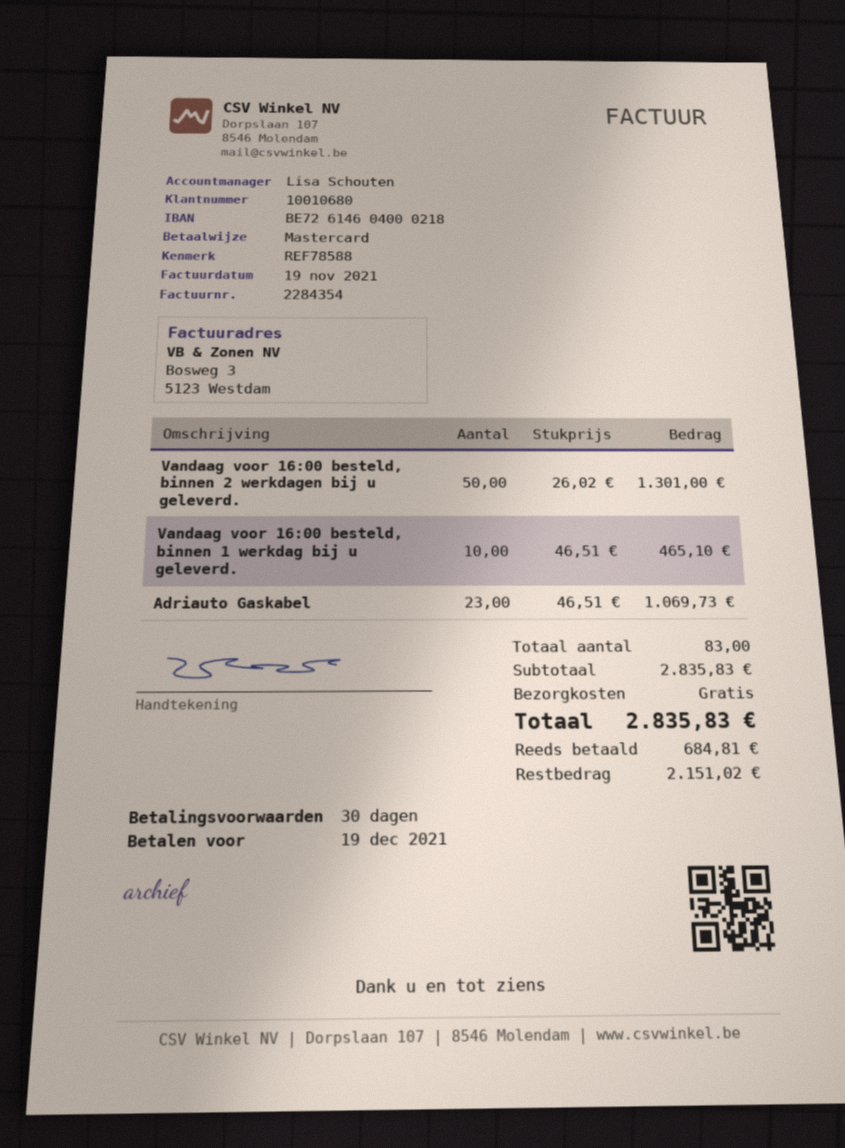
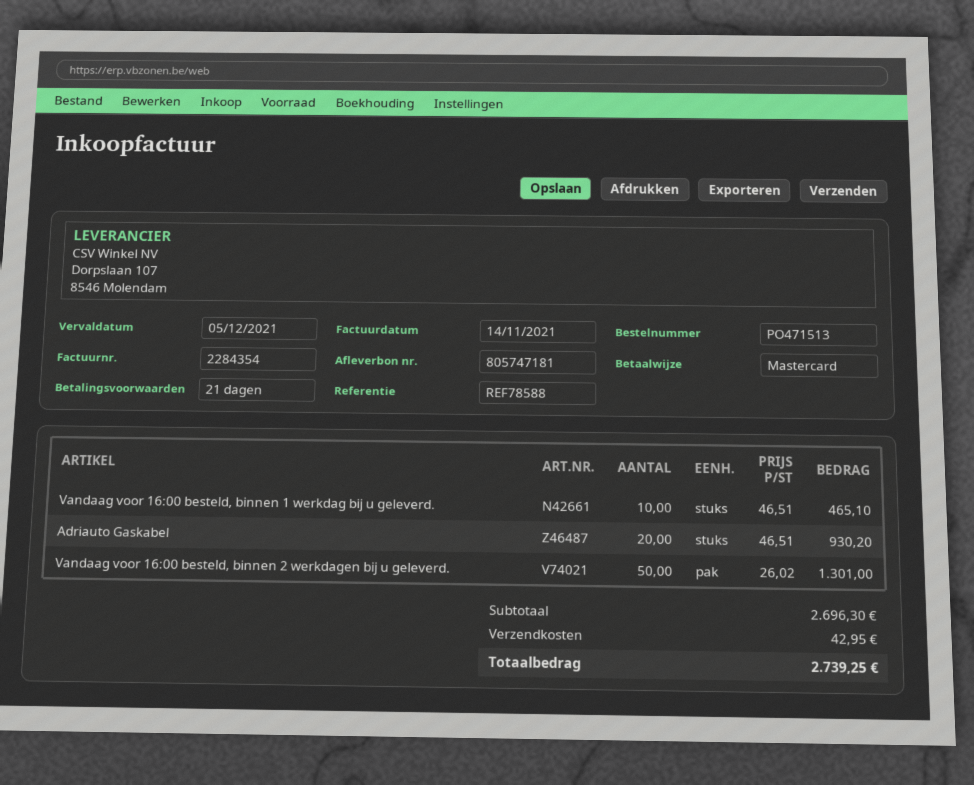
invoice date: 2021-11-19 -> 2021-11-14
payment terms: 30 days -> 21 days
due date: 2021-12-19 -> 2021-12-05
Adriauto Gaskabel: 23 x 46.51 = 1069.73 -> 20 x 46.51 = 930.20
subtotal: 2835.83 -> 2696.30
shipping: 0.00 -> 42.95
total: 2835.83 -> 2739.25

